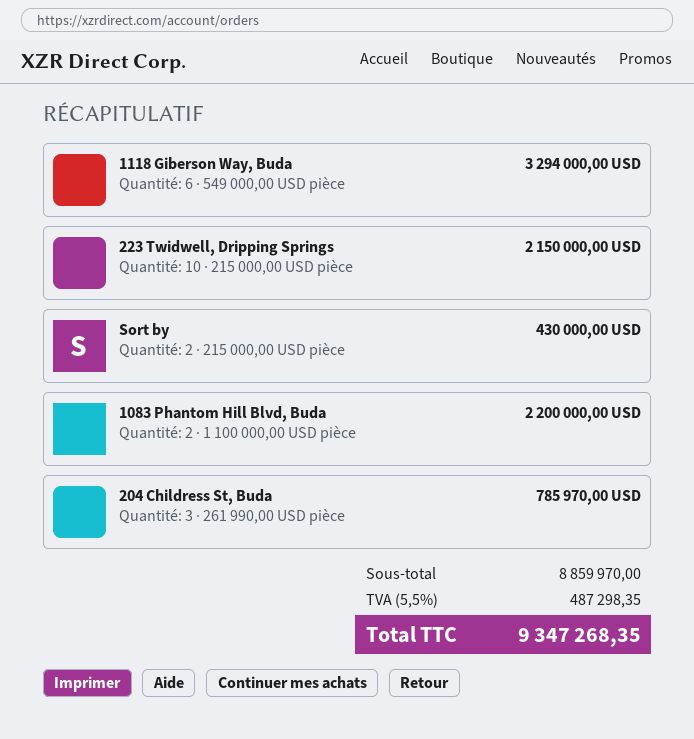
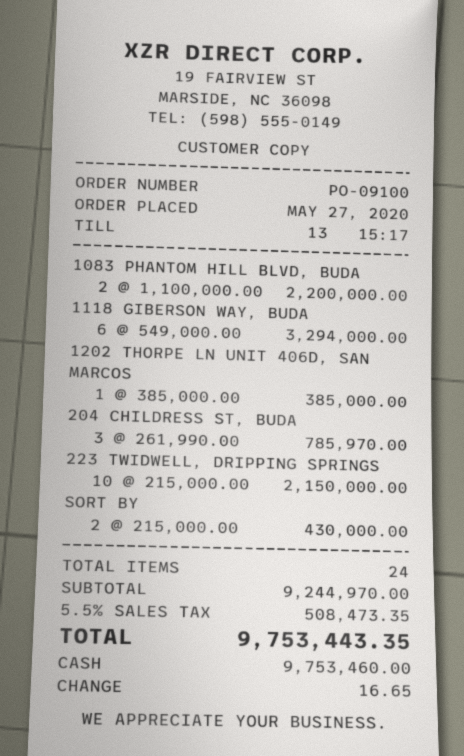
1202 THORPE LN UNIT 406D, SAN MARCOS: none -> 1 x 385000.00 = 385000.00
subtotal: 8859970.00 -> 9244970.00
tax: 5.5% = 487298.35 -> 5.5% = 508473.35
total: 9347268.35 -> 9753443.35

